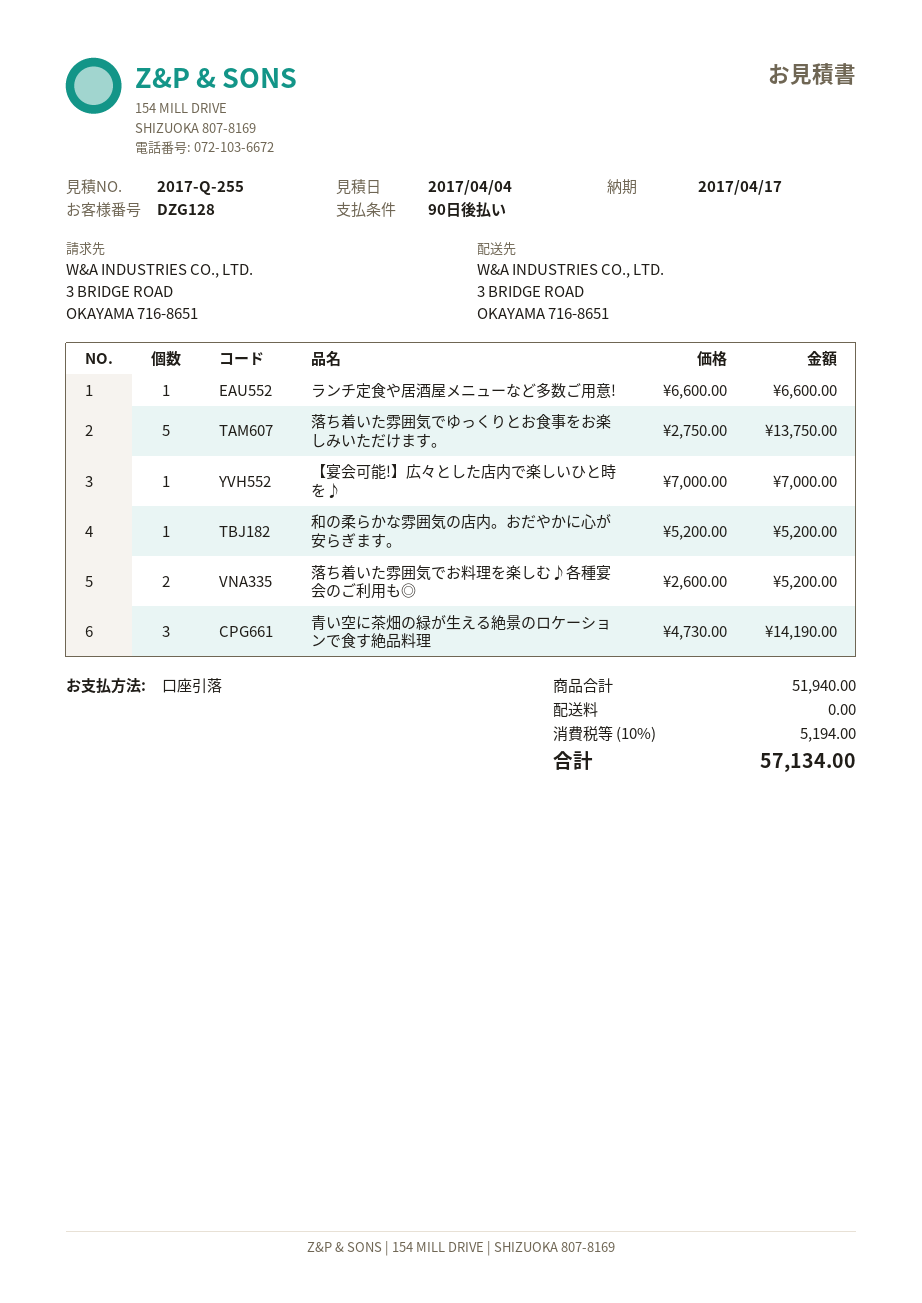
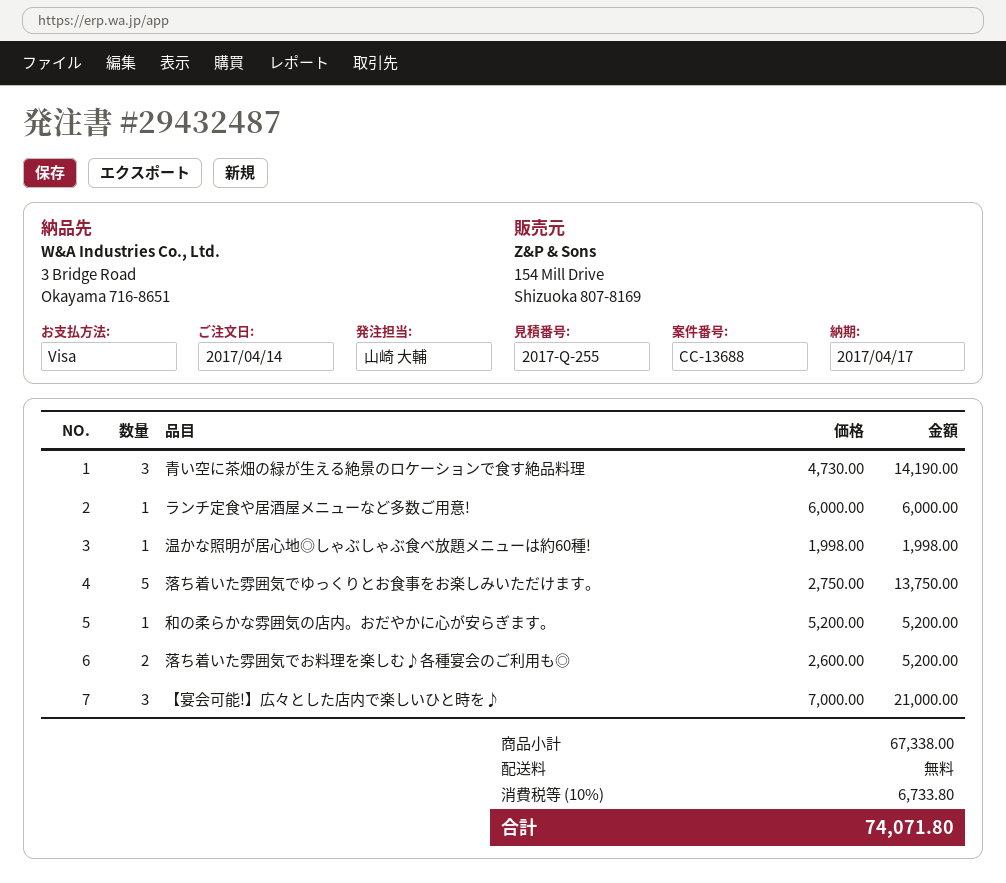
payment method: direct debit -> Visa
ランチ定食や居酒屋メニューなど多数ご用意!: 1 x 6600.00 = 6600.00 -> 1 x 6000.00 = 6000.00
【宴会可能!】広々とした店内で楽しいひと時を♪: 1 x 7000.00 = 7000.00 -> 3 x 7000.00 = 21000.00
温かな照明が居心地◎しゃぶしゃぶ食べ放題メニューは約60種!: none -> 1 x 1998.00 = 1998.00
subtotal: 51940.00 -> 67338.00
tax: 10% = 5194.00 -> 10% = 6733.80
total: 57134.00 -> 74071.80

